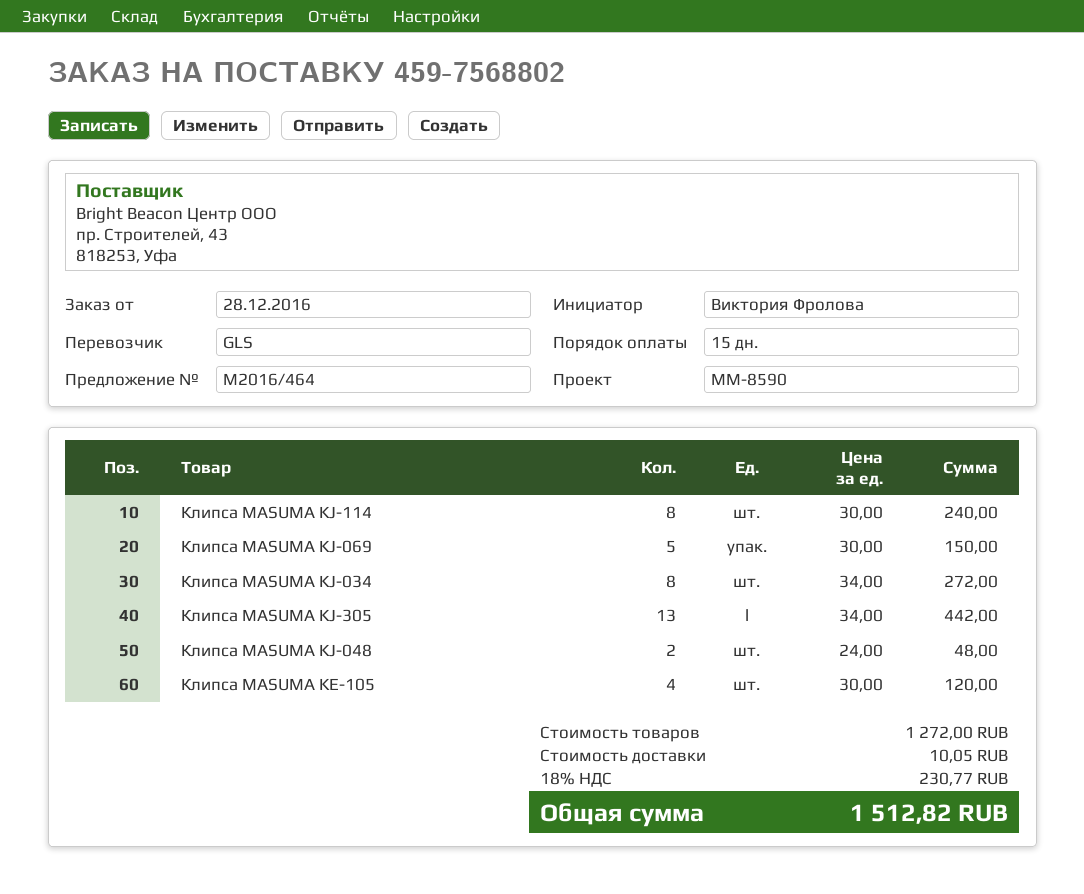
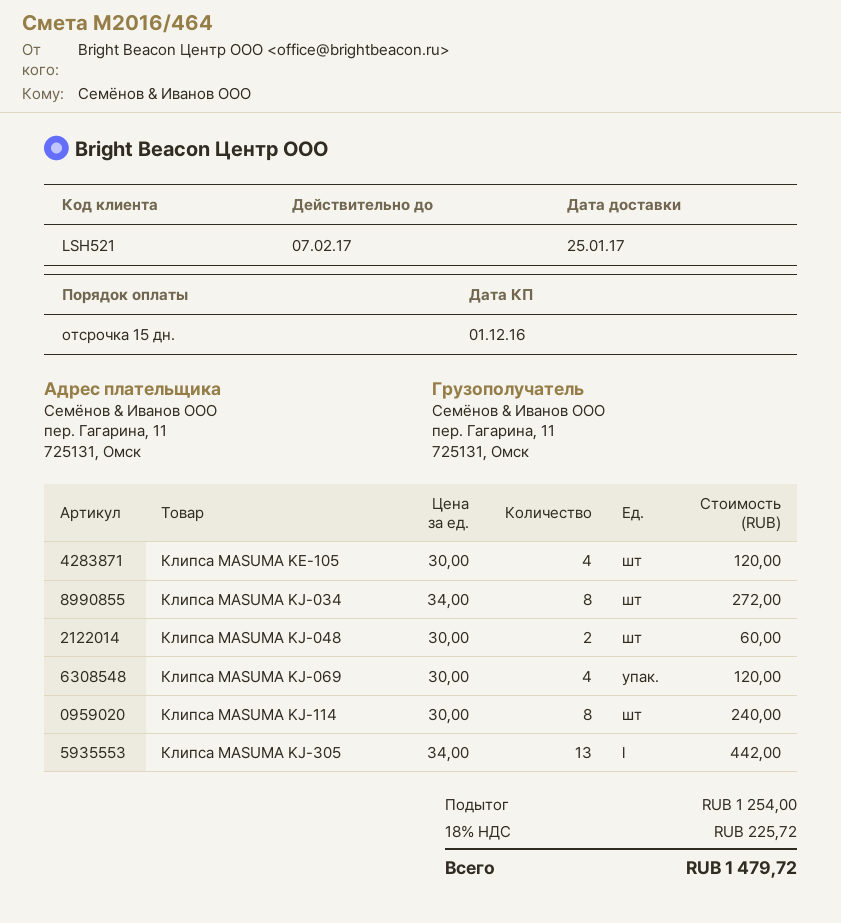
Клипса MASUMA KJ-069: 5 x 30.00 = 150.00 -> 4 x 30.00 = 120.00
Клипса MASUMA KJ-048: 2 x 24.00 = 48.00 -> 2 x 30.00 = 60.00
subtotal: 1272.00 -> 1254.00
shipping: 10.05 -> none
tax: 18% = 230.77 -> 18% = 225.72
total: 1512.82 -> 1479.72

